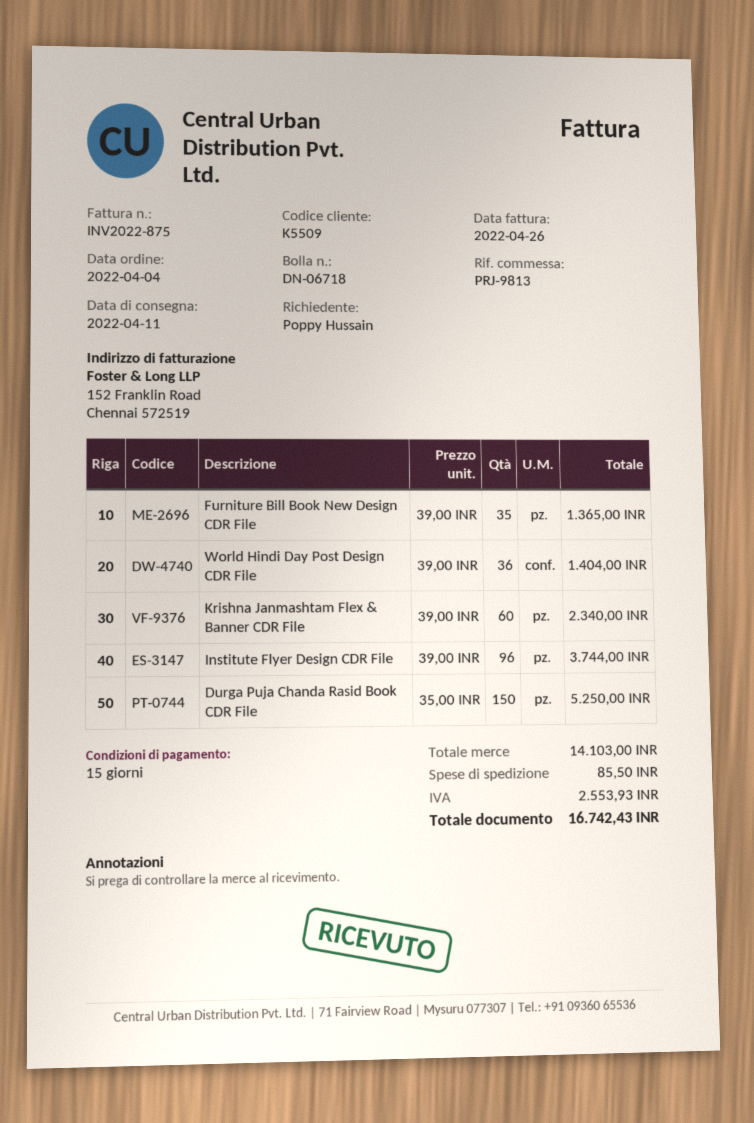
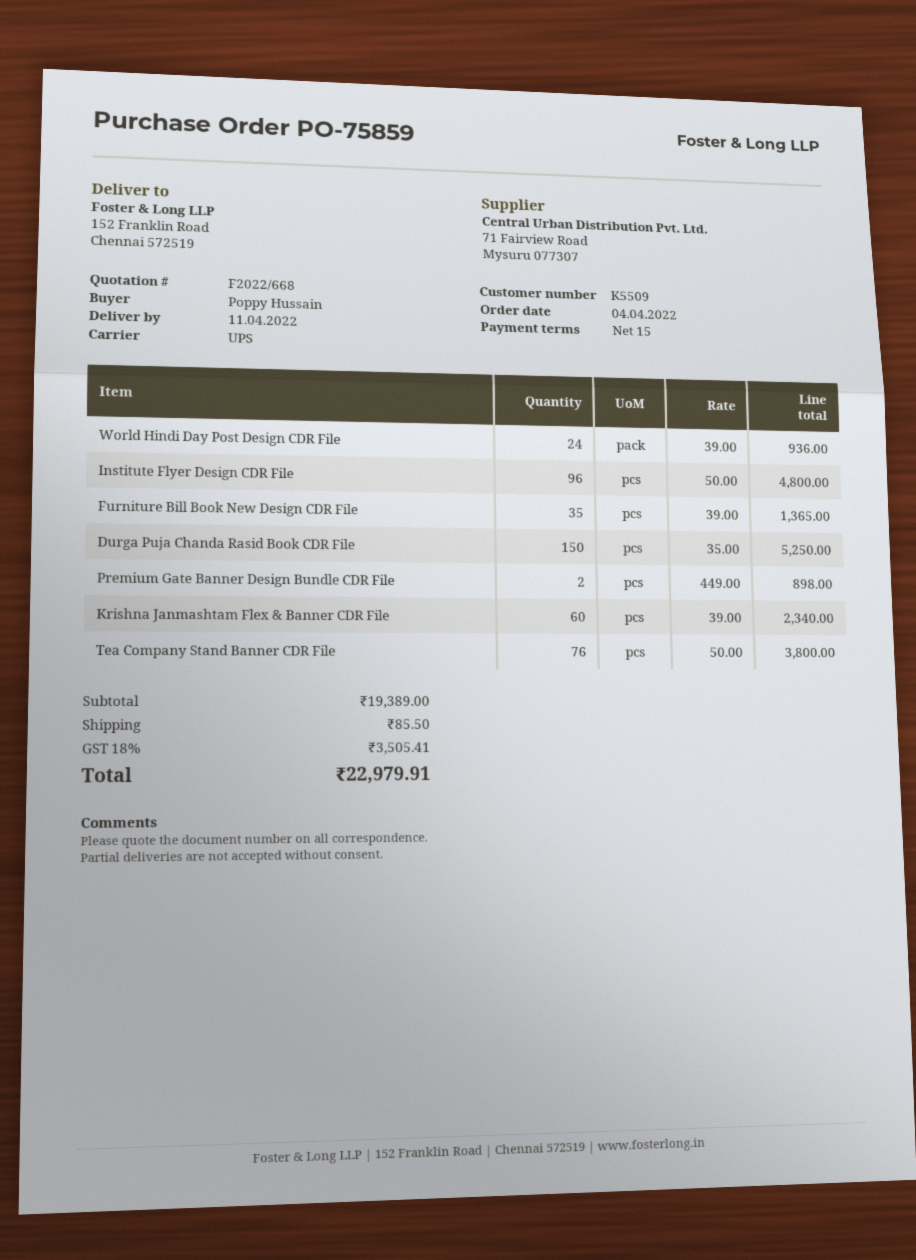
World Hindi Day Post Design CDR File: 36 x 39.00 = 1404.00 -> 24 x 39.00 = 936.00
Institute Flyer Design CDR File: 96 x 39.00 = 3744.00 -> 96 x 50.00 = 4800.00
Premium Gate Banner Design Bundle CDR File: none -> 2 x 449.00 = 898.00
Tea Company Stand Banner CDR File: none -> 76 x 50.00 = 3800.00
subtotal: 14103.00 -> 19389.00
tax: 2553.93 -> 3505.41
total: 16742.43 -> 22979.91

